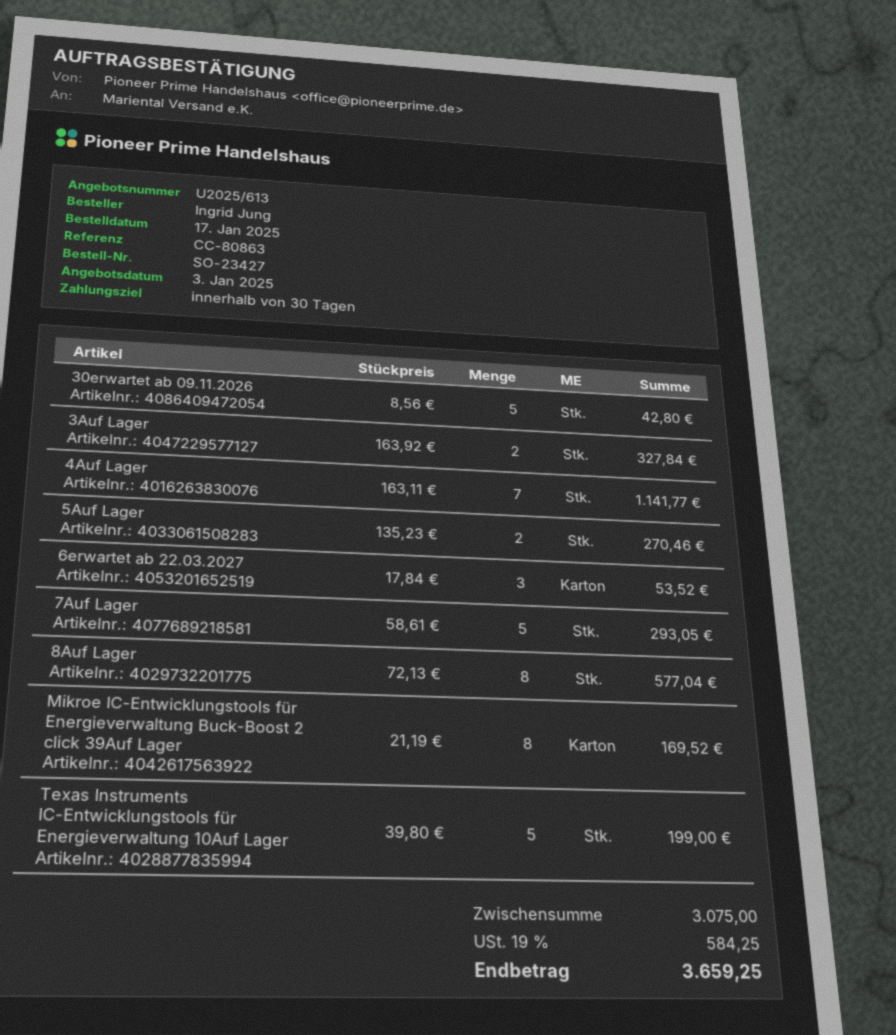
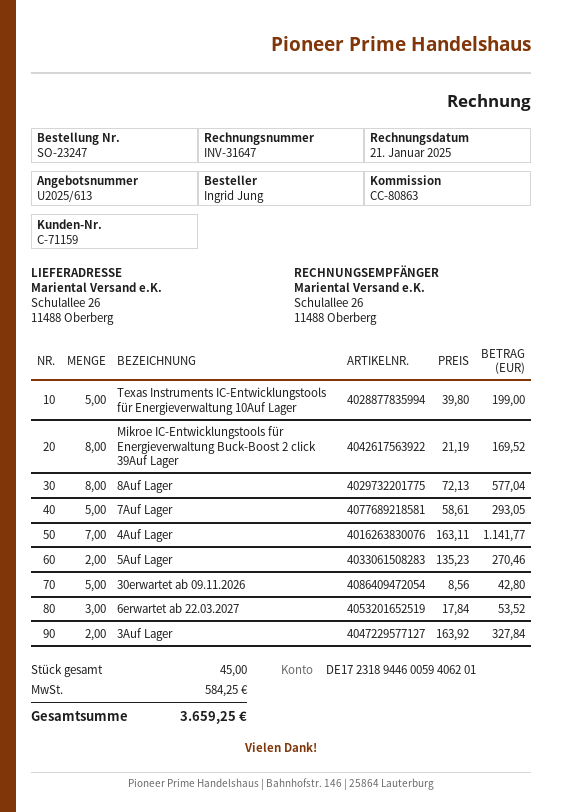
order number: SO-23427 -> SO-23247

